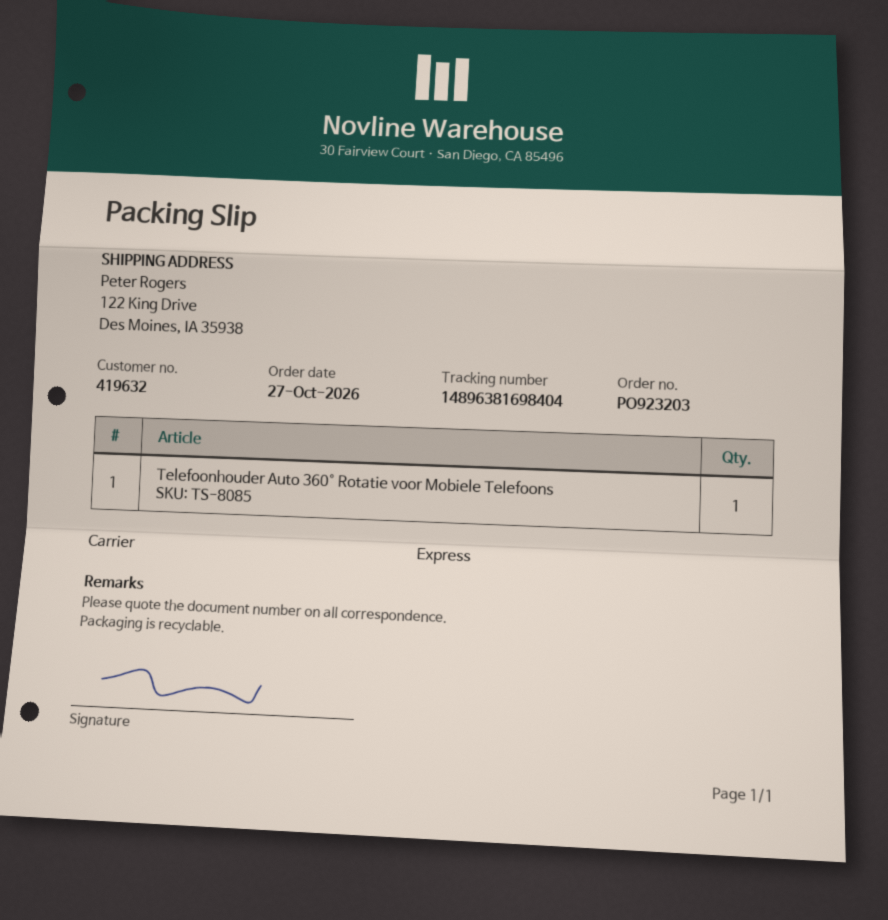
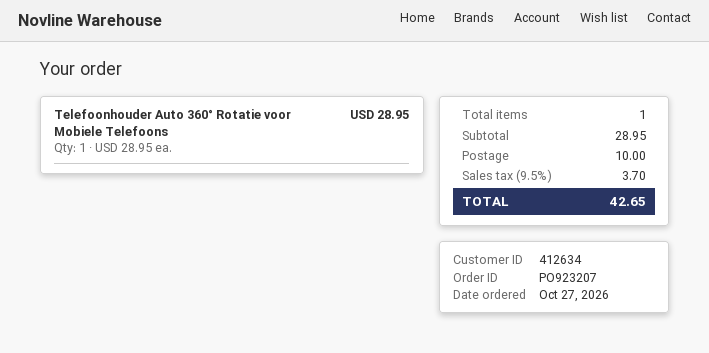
order number: PO923203 -> PO923207
customer number: 419632 -> 412634

